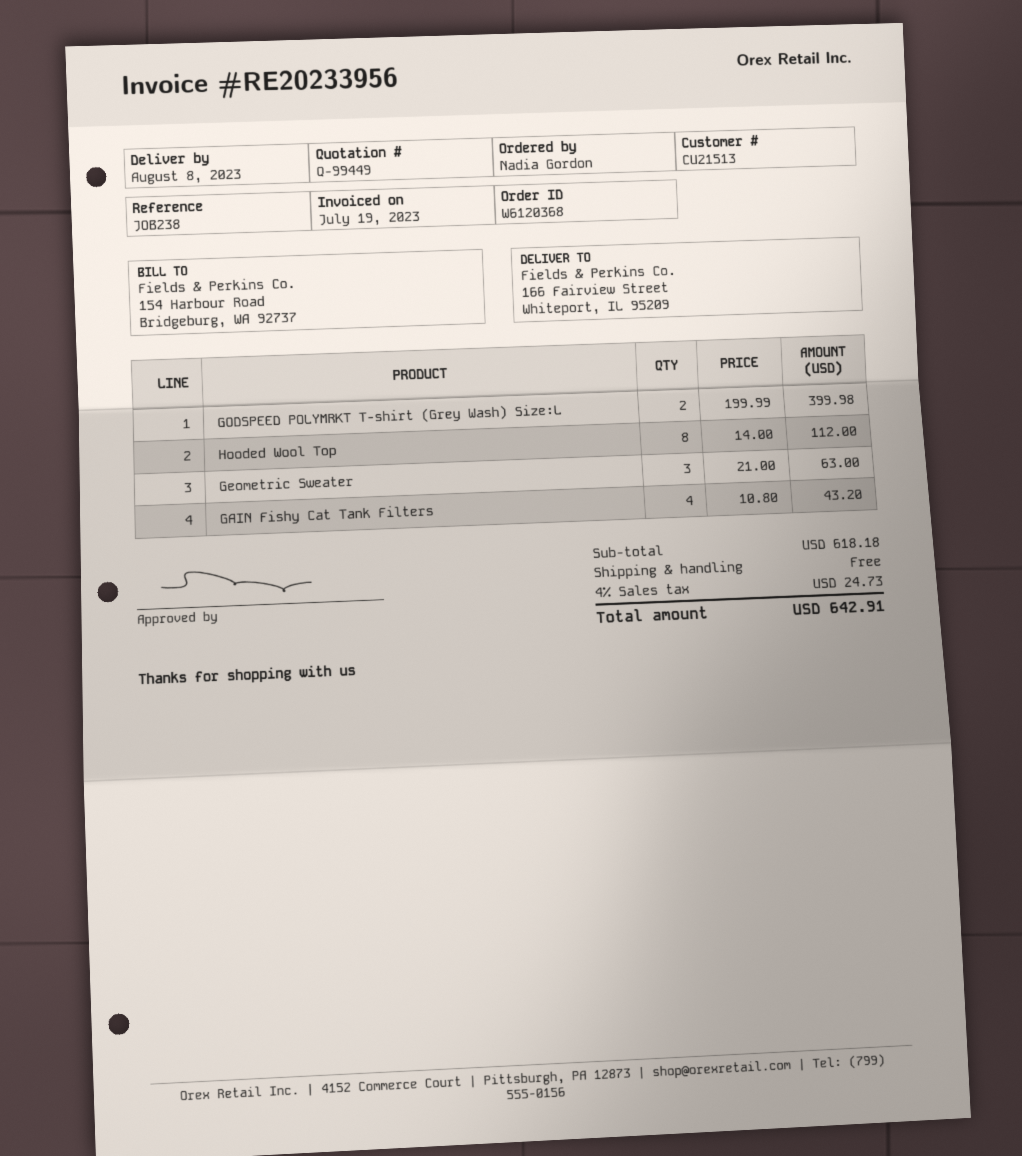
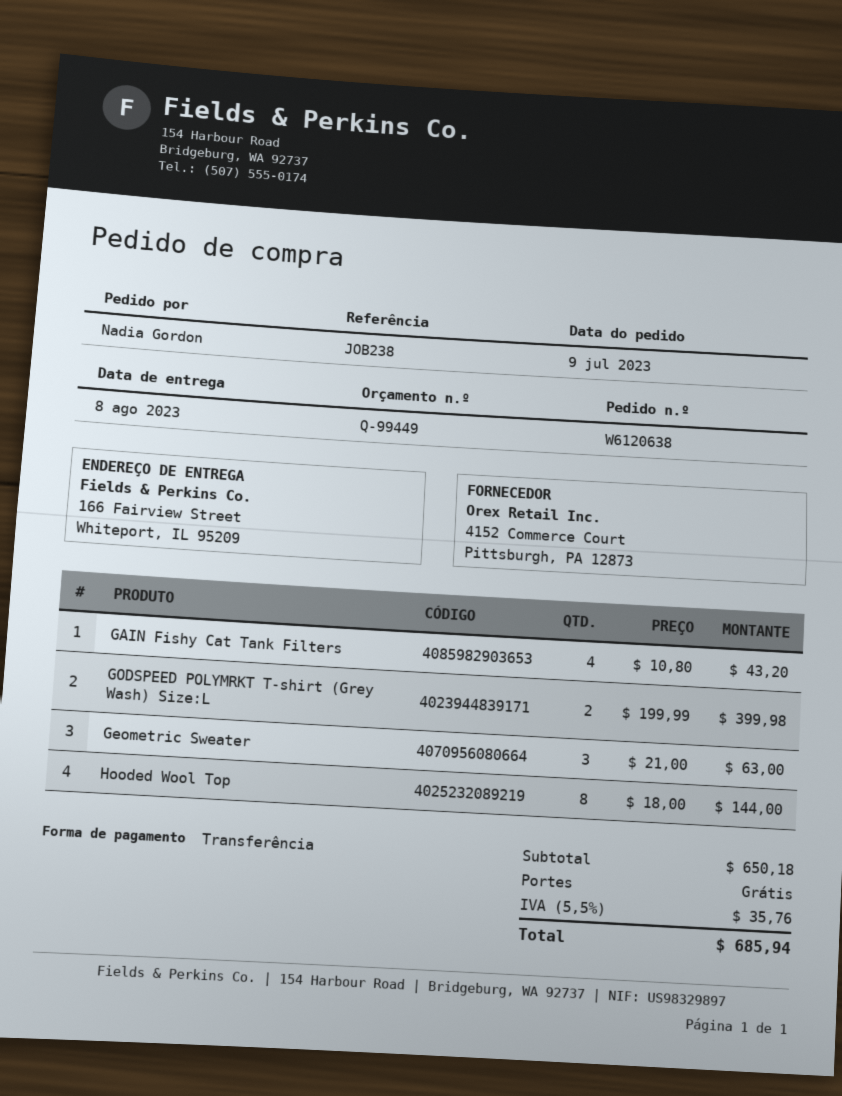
order number: W6120368 -> W6120638
Hooded Wool Top: 8 x 14.00 = 112.00 -> 8 x 18.00 = 144.00
subtotal: 618.18 -> 650.18
tax: 4% = 24.73 -> 5.5% = 35.76
total: 642.91 -> 685.94

